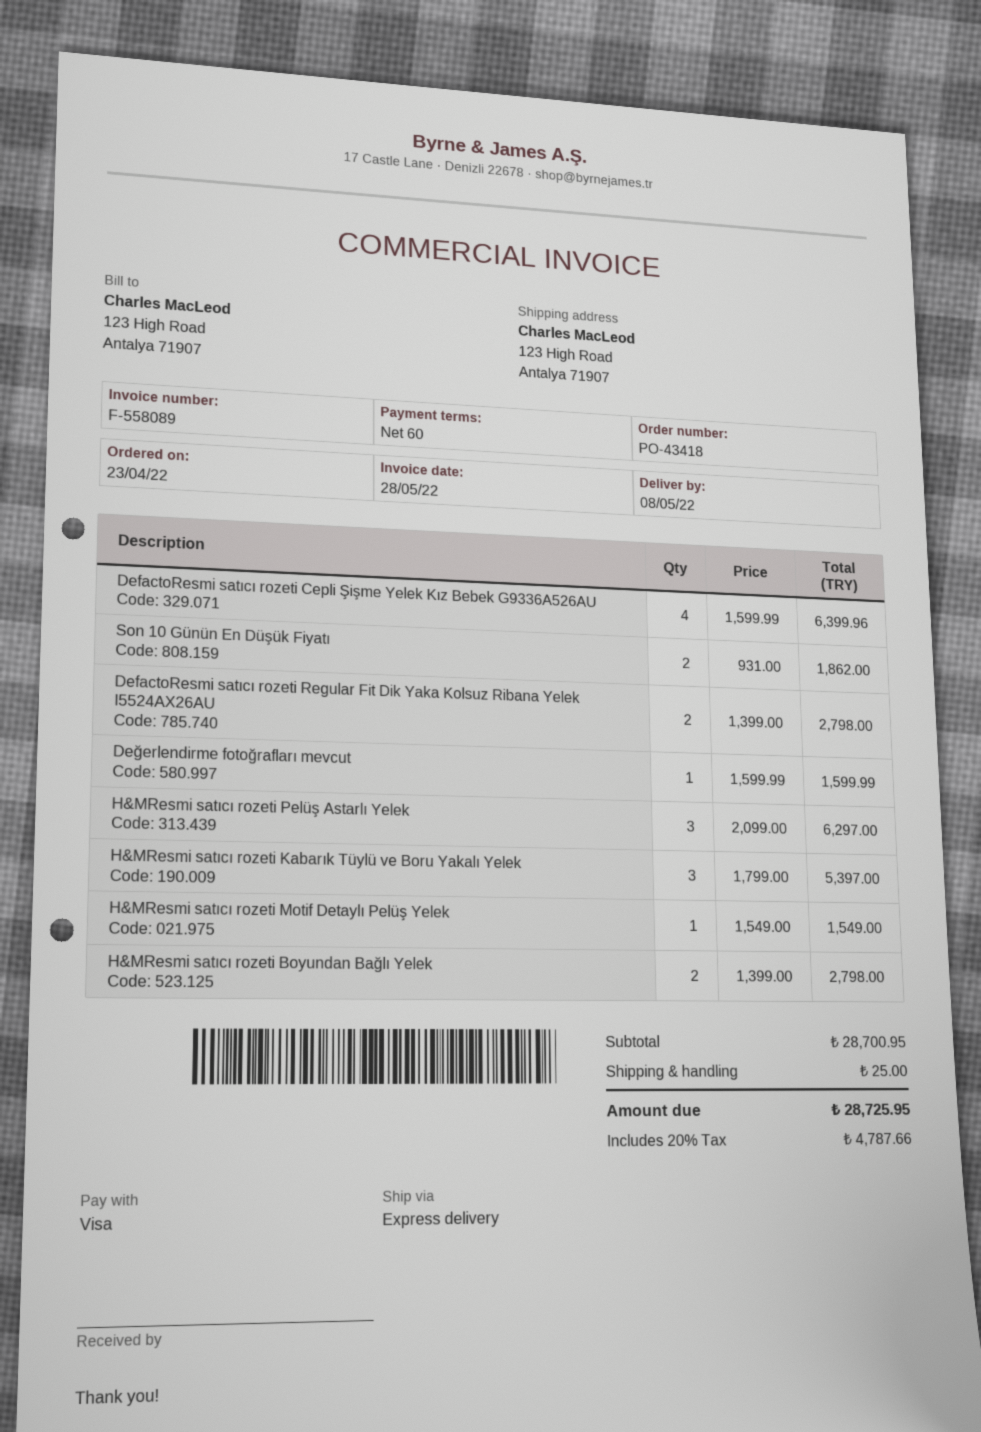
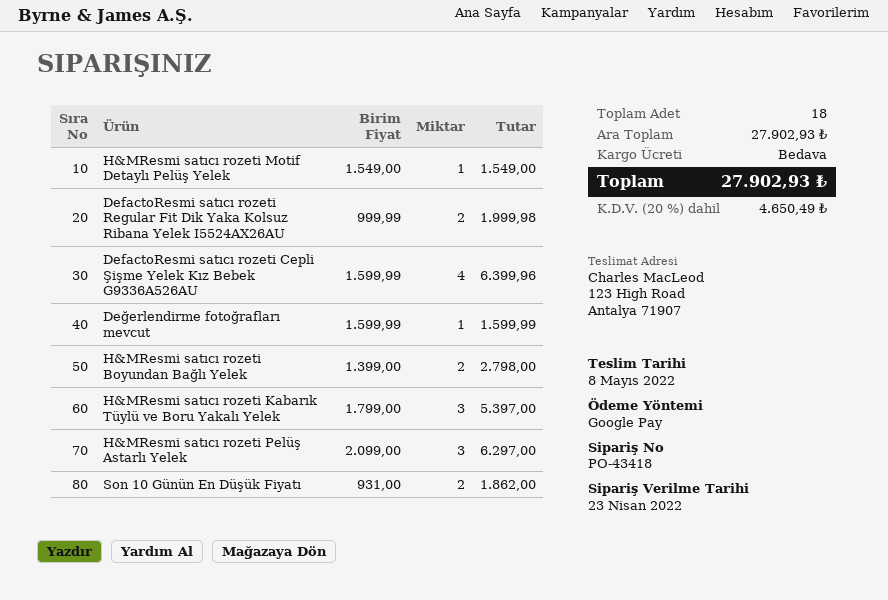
payment method: Visa -> Google Pay
DefactoResmi satıcı rozeti Regular Fit Dik Yaka Kolsuz Ribana Yelek I5524AX26AU: 2 x 1399.00 = 2798.00 -> 2 x 999.99 = 1999.98
subtotal: 28700.95 -> 27902.93
shipping: 25.00 -> 0.00
tax: 20% = 4787.66 -> 20% = 4650.49
total: 28725.95 -> 27902.93

